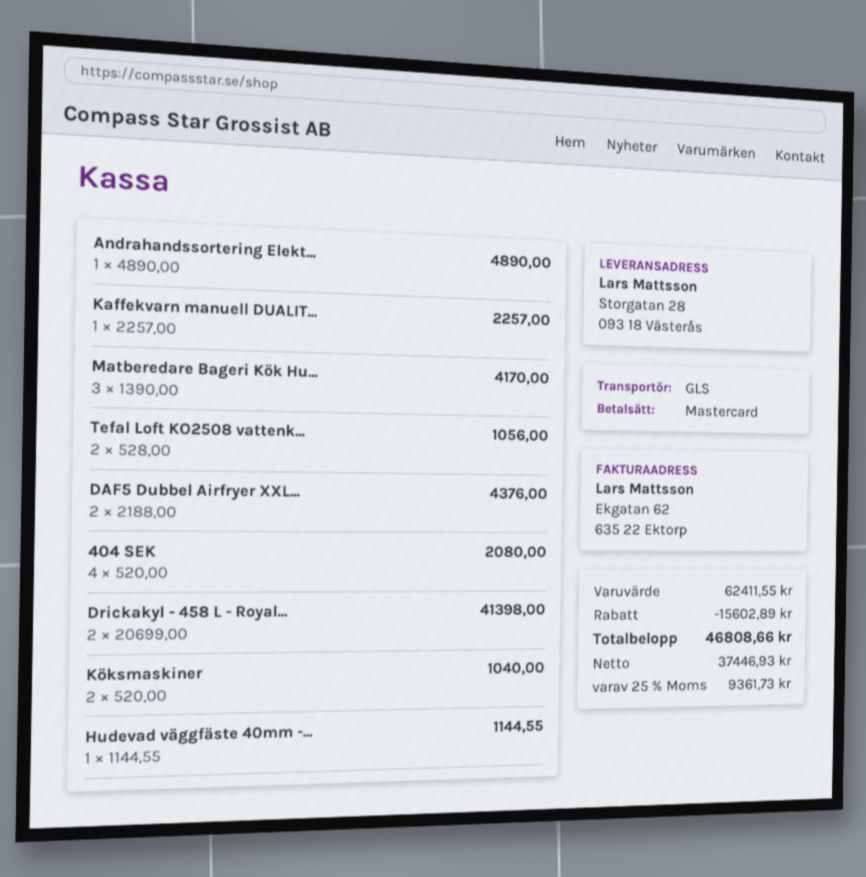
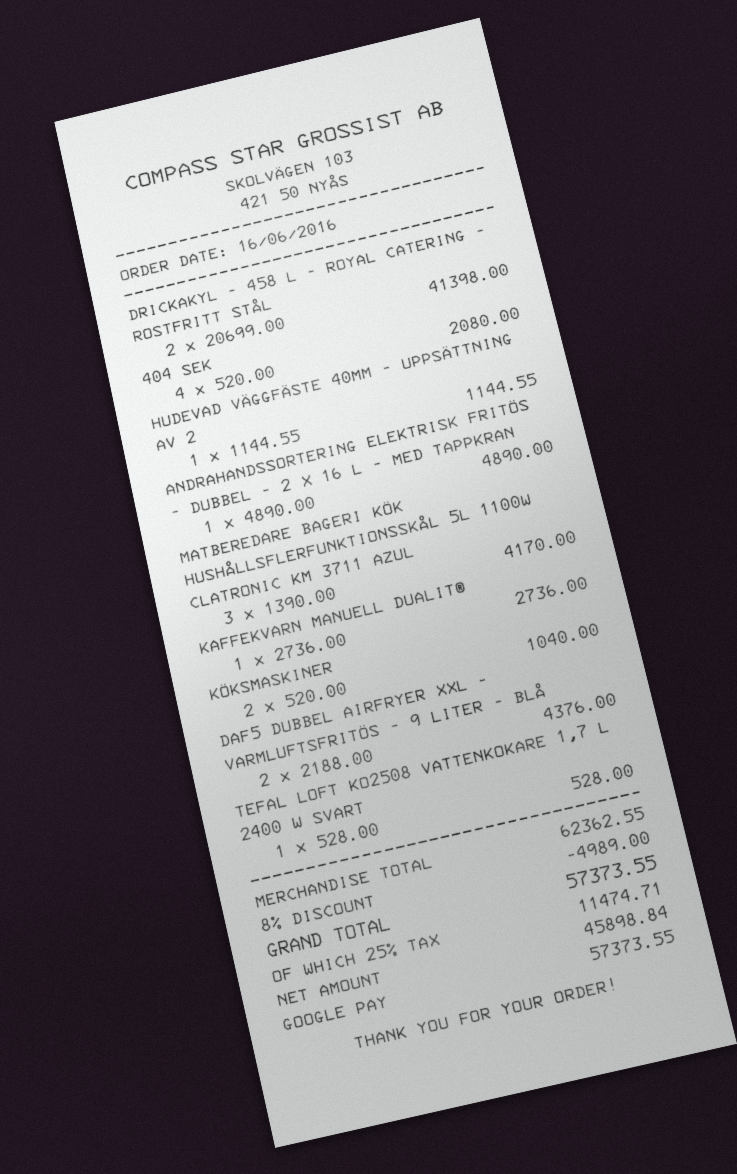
payment method: Mastercard -> Google Pay
Kaffekvarn manuell DUALIT...: 1 x 2257.00 = 2257.00 -> 1 x 2736.00 = 2736.00
Tefal Loft KO2508 vattenk...: 2 x 528.00 = 1056.00 -> 1 x 528.00 = 528.00
subtotal: 62411.55 -> 62362.55
discount: 15602.89 -> 4989.00
net: 37446.93 -> 45898.84
tax: 25% = 9361.73 -> 25% = 11474.71
total: 46808.66 -> 57373.55

